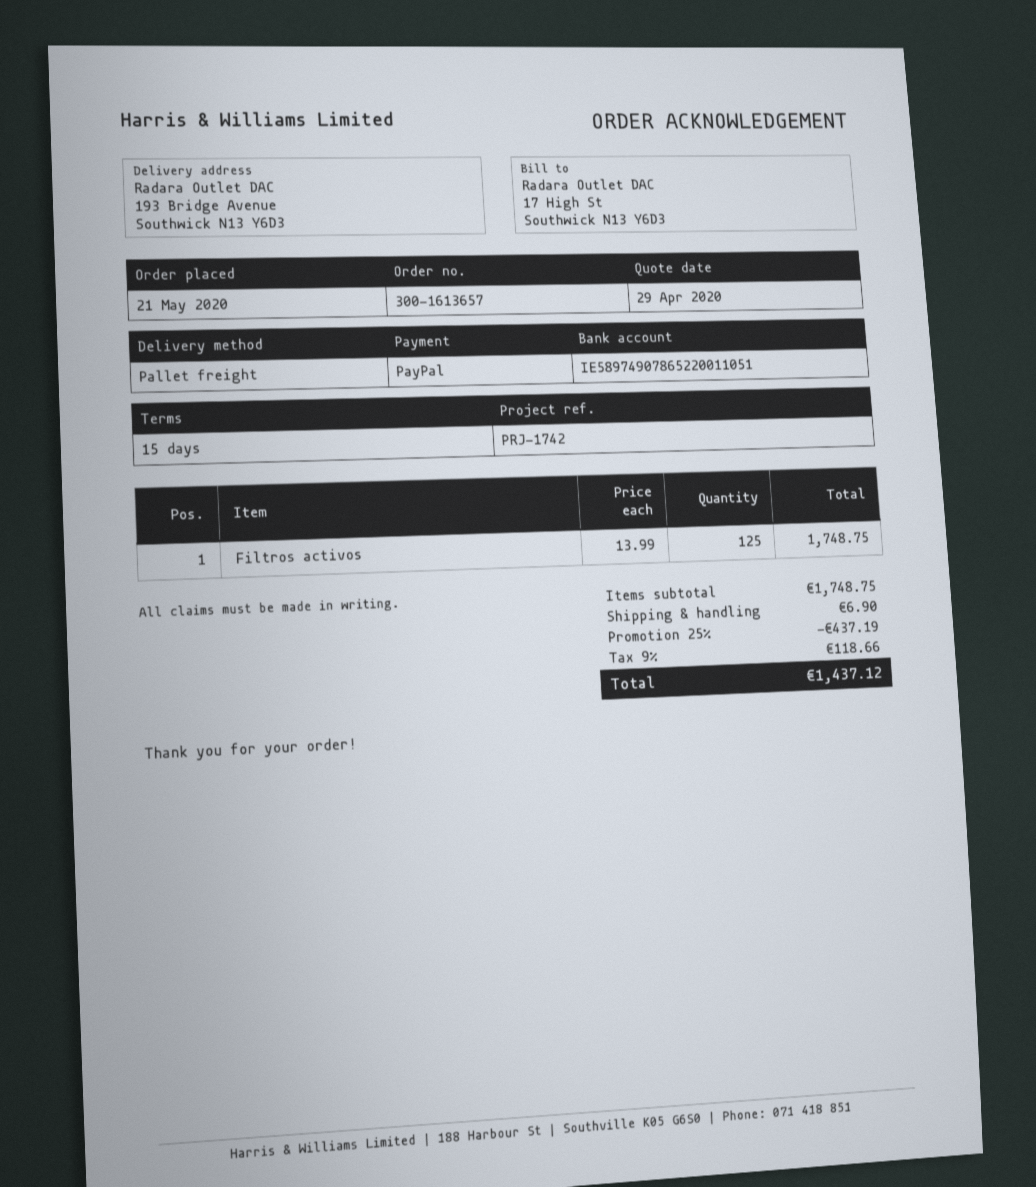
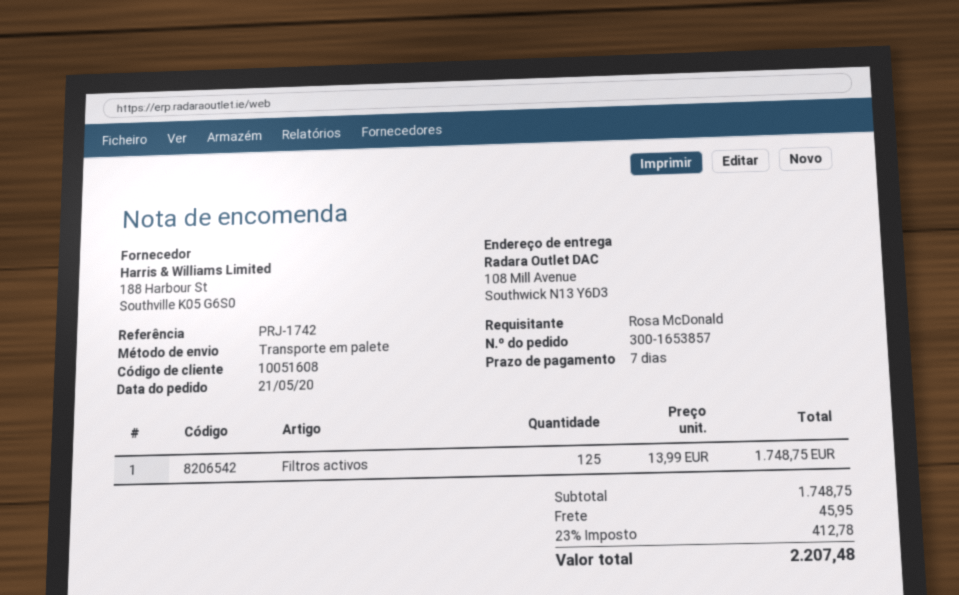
order number: 300-1613657 -> 300-1653857
payment terms: 15 days -> 7 days
ship to: 193 Bridge Avenue, Southwick N13 Y6D3 -> 108 Mill Avenue, Southwick N13 Y6D3
discount: 25% = 437.19 -> none
shipping: 6.90 -> 45.95
tax: 9% = 118.66 -> 23% = 412.78
total: 1437.12 -> 2207.48

